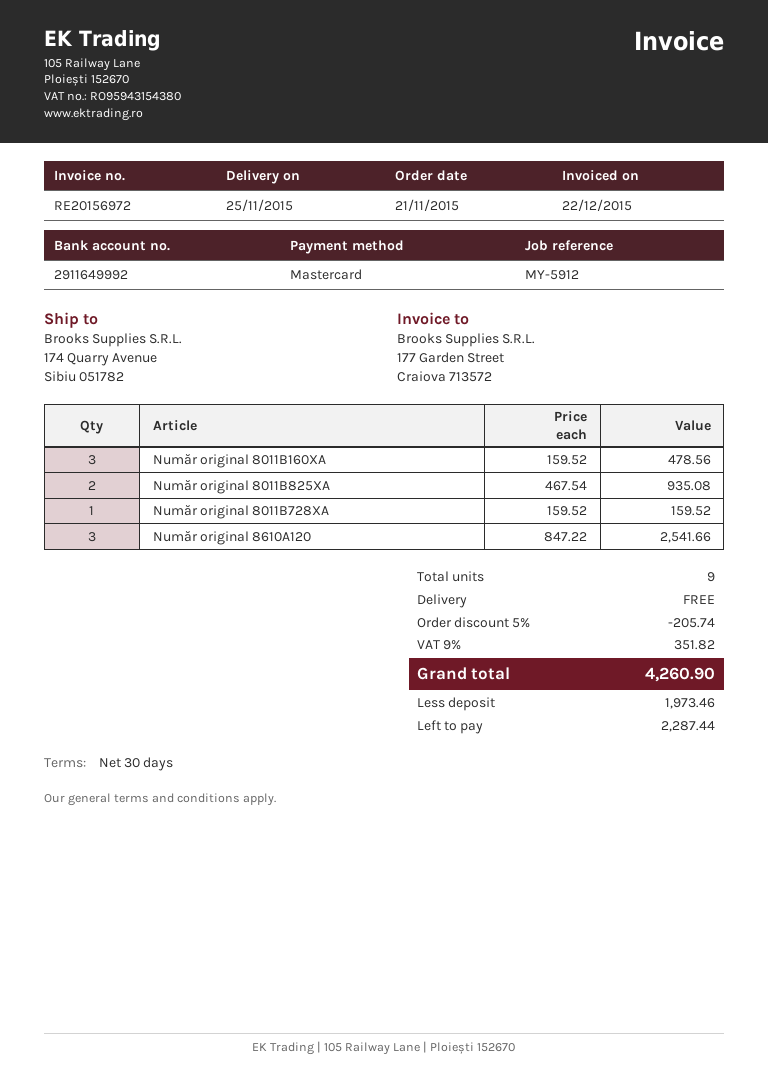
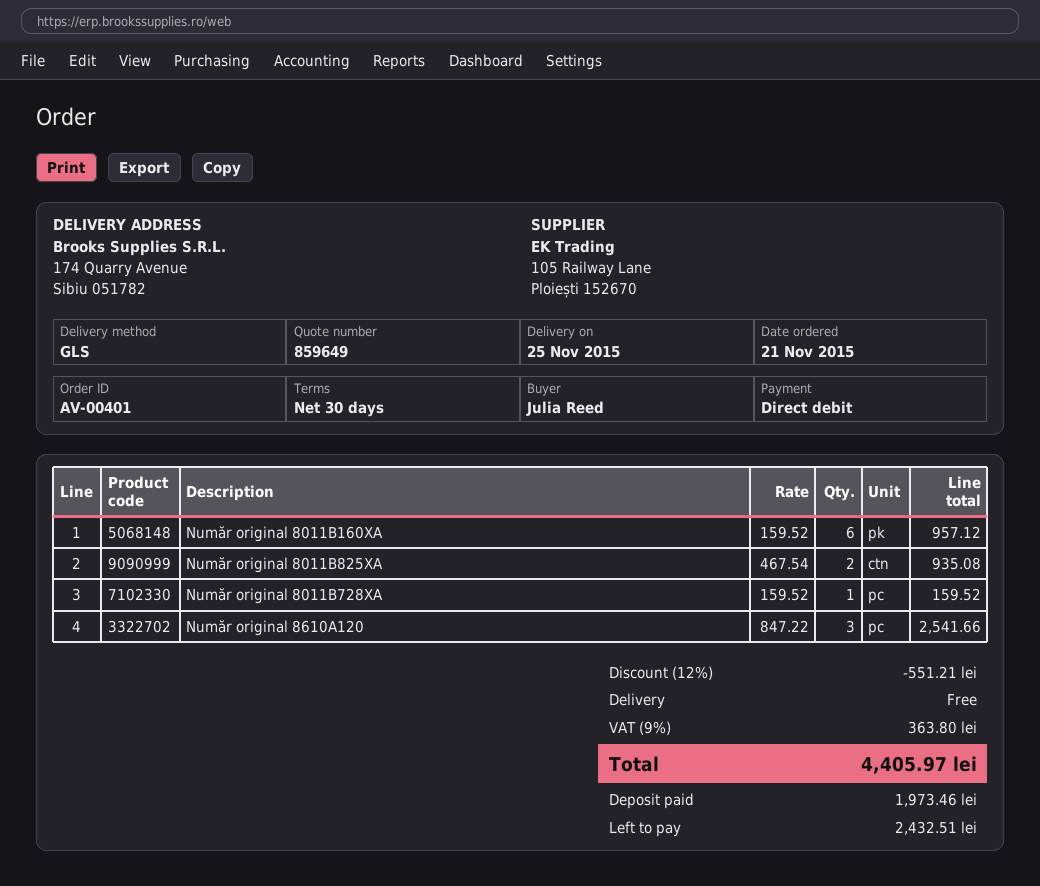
payment method: Mastercard -> direct debit
Număr original 8011B160XA: 3 x 159.52 = 478.56 -> 6 x 159.52 = 957.12
discount: 5% = 205.74 -> 12% = 551.21
tax: 9% = 351.82 -> 9% = 363.80
total: 4260.90 -> 4405.97
balance: 2287.44 -> 2432.51

